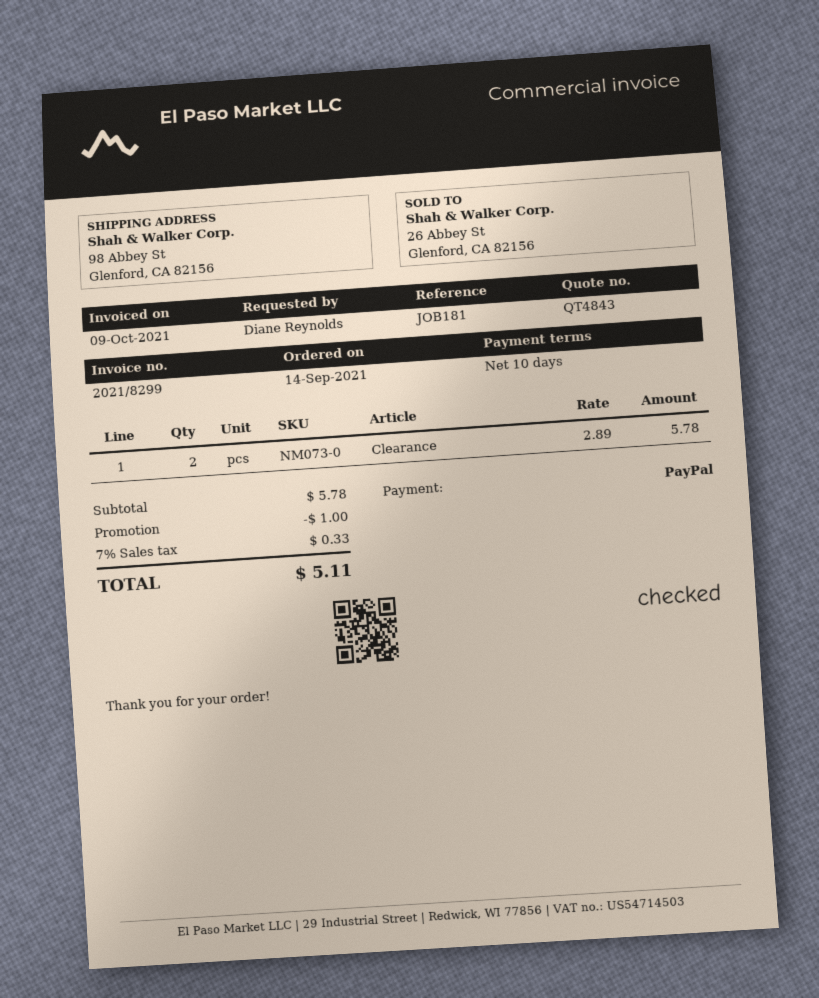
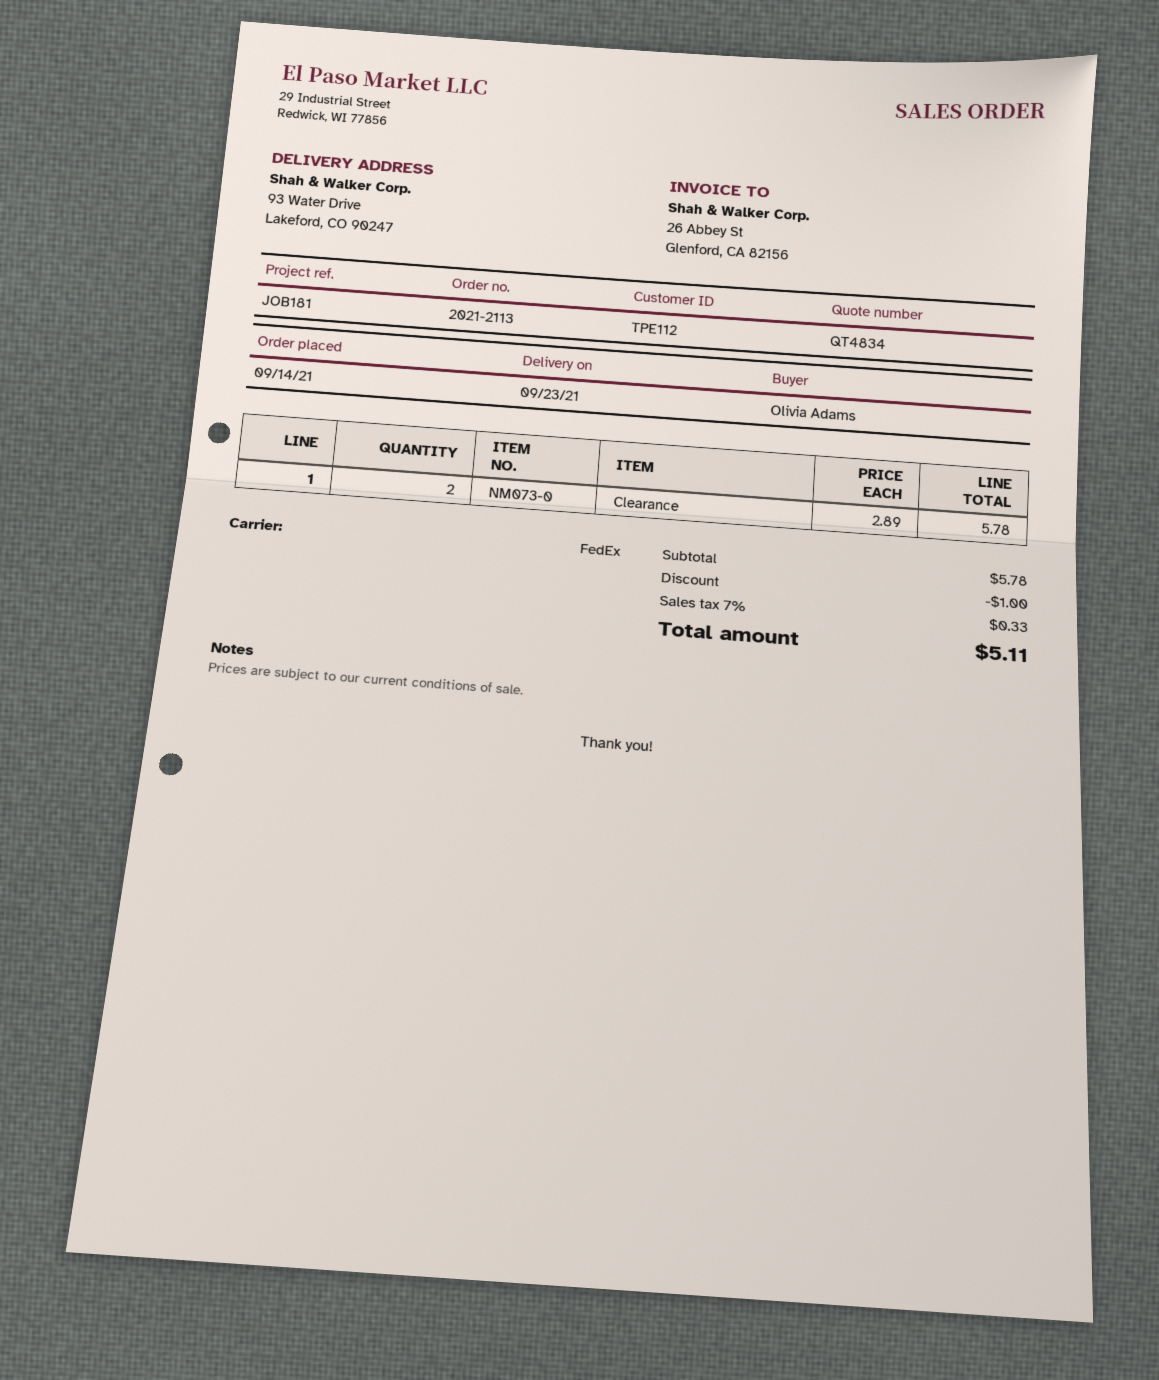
quote number: QT4843 -> QT4834
ordered by: Diane Reynolds -> Olivia Adams
ship to: 98 Abbey St, Glenford, CA 82156 -> 93 Water Drive, Lakeford, CO 90247

